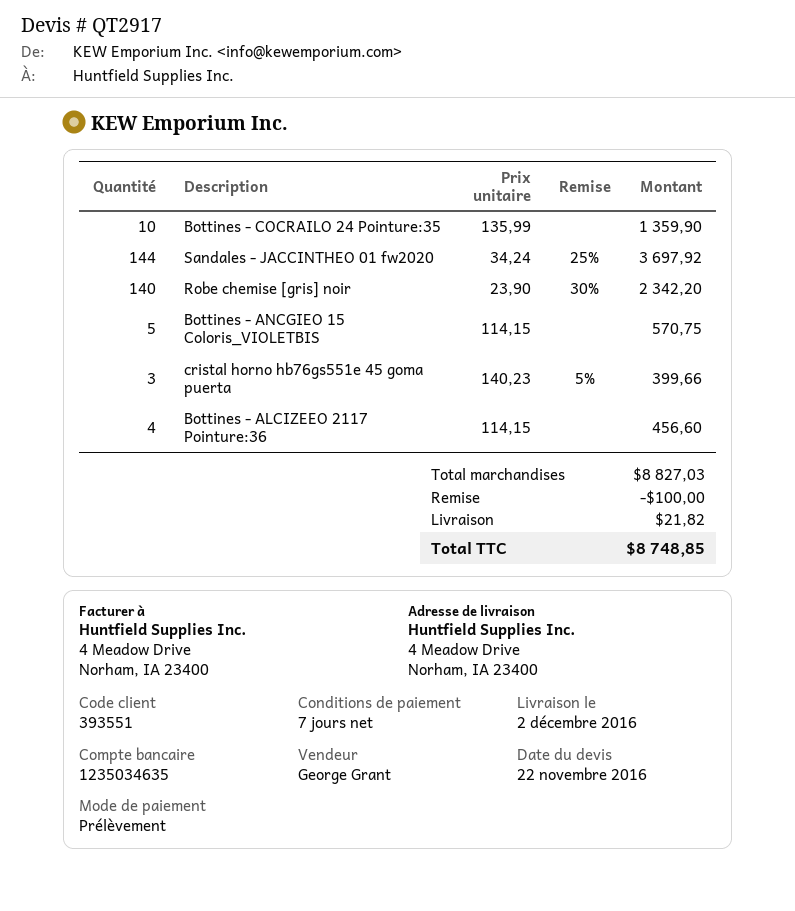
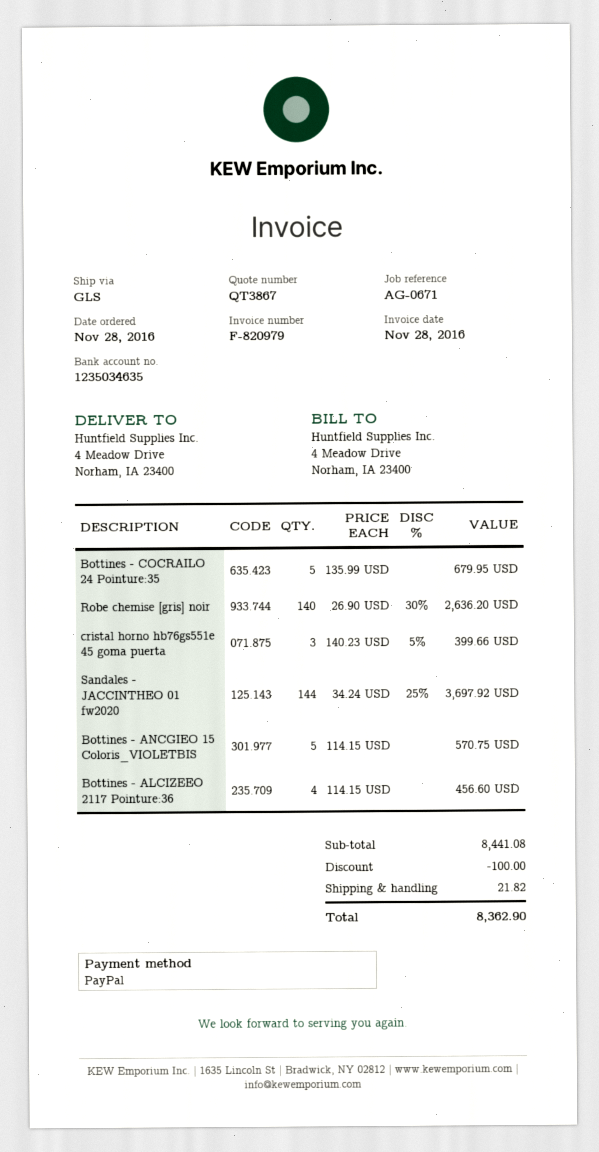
quote number: QT2917 -> QT3867
payment method: direct debit -> PayPal
Bottines - COCRAILO 24 Pointure:35: 10 x 135.99 = 1359.90 -> 5 x 135.99 = 679.95
Robe chemise [gris] noir: 140 x 23.90 - 30% = 2342.20 -> 140 x 26.90 - 30% = 2636.20
subtotal: 8827.03 -> 8441.08
total: 8748.85 -> 8362.90

